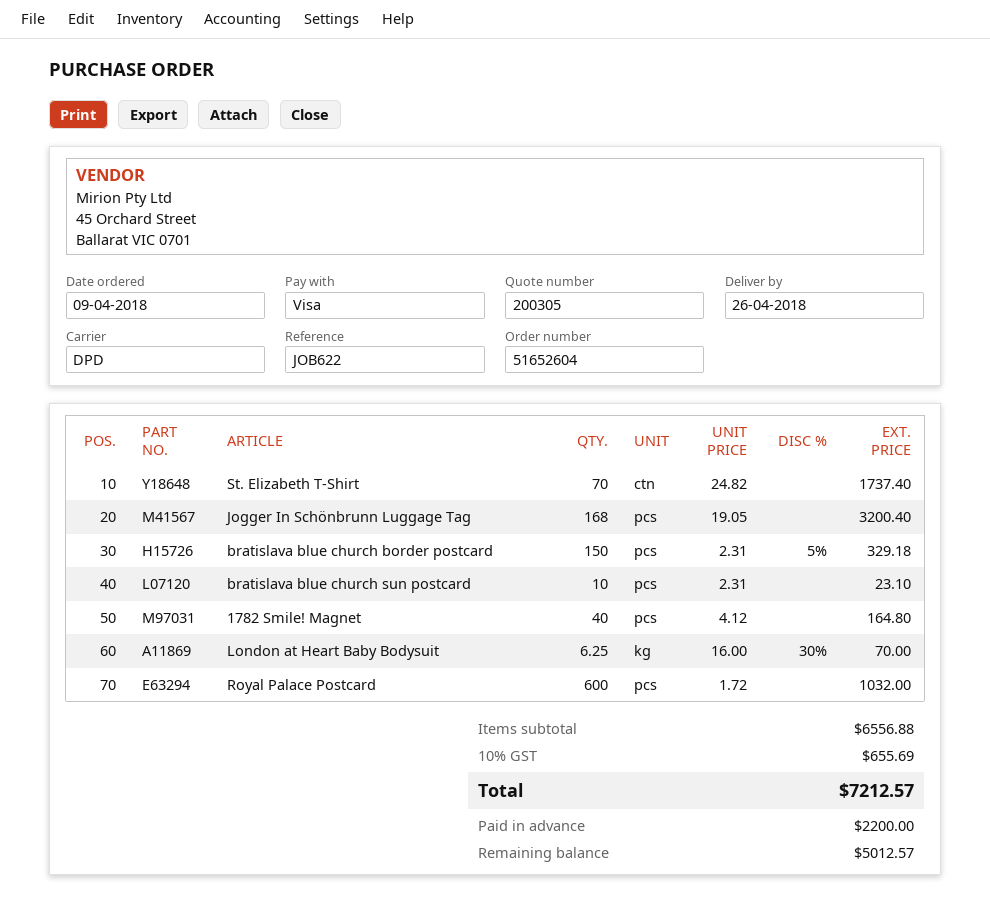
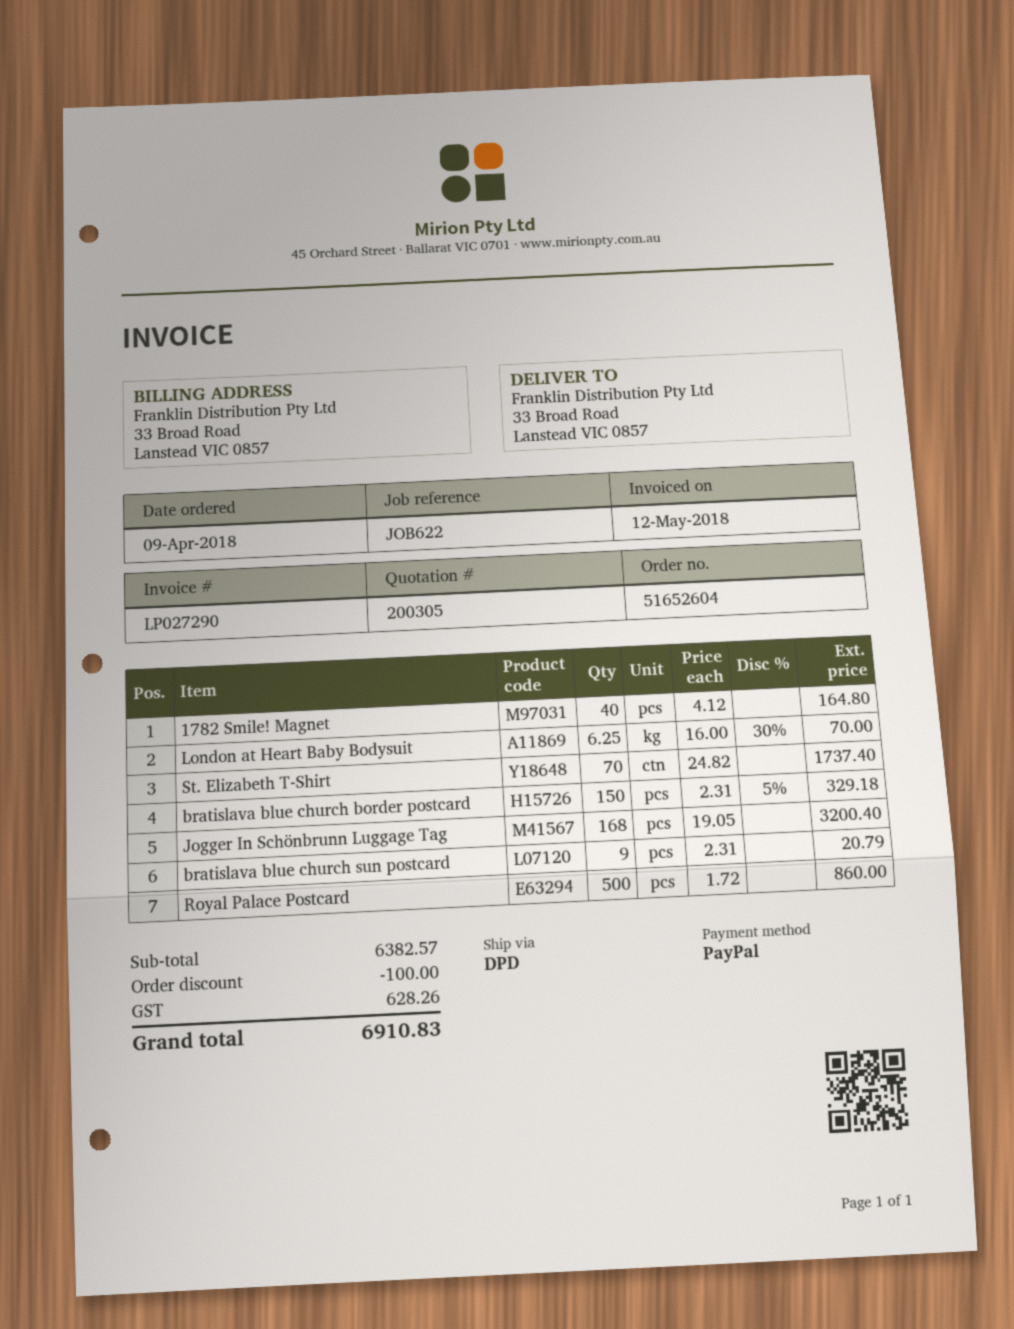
payment method: Visa -> PayPal
bratislava blue church sun postcard: 10 x 2.31 = 23.10 -> 9 x 2.31 = 20.79
Royal Palace Postcard: 600 x 1.72 = 1032.00 -> 500 x 1.72 = 860.00
subtotal: 6556.88 -> 6382.57
discount: none -> 100.00
tax: 655.69 -> 628.26
total: 7212.57 -> 6910.83

